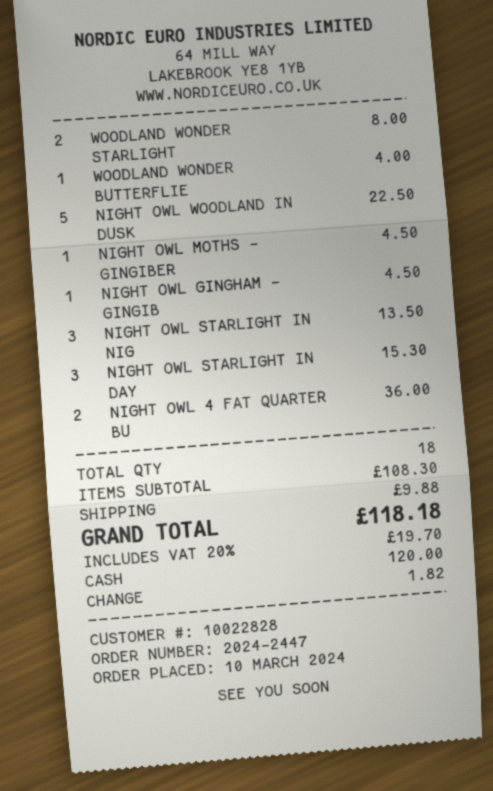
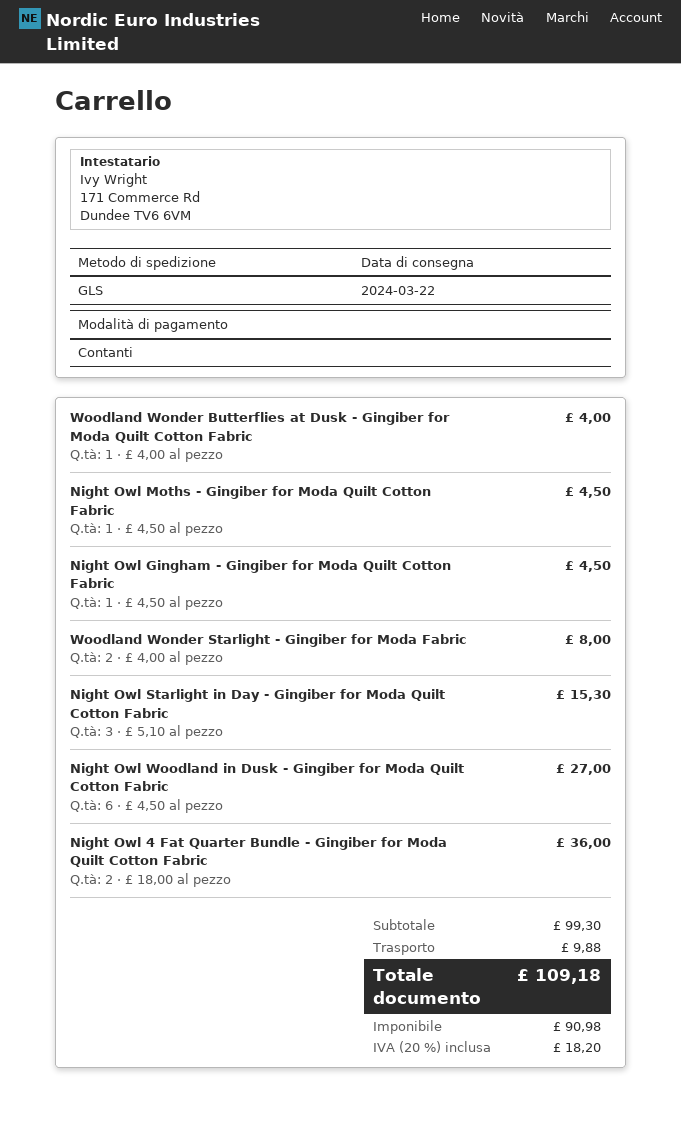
NIGHT OWL WOODLAND IN DUSK: 5 for 22.50 -> 6 for 27.00
NIGHT OWL STARLIGHT IN NIG: 3 for 13.50 -> none
subtotal: 108.30 -> 99.30
tax: 20% = 19.70 -> 20% = 18.20
total: 118.18 -> 109.18

